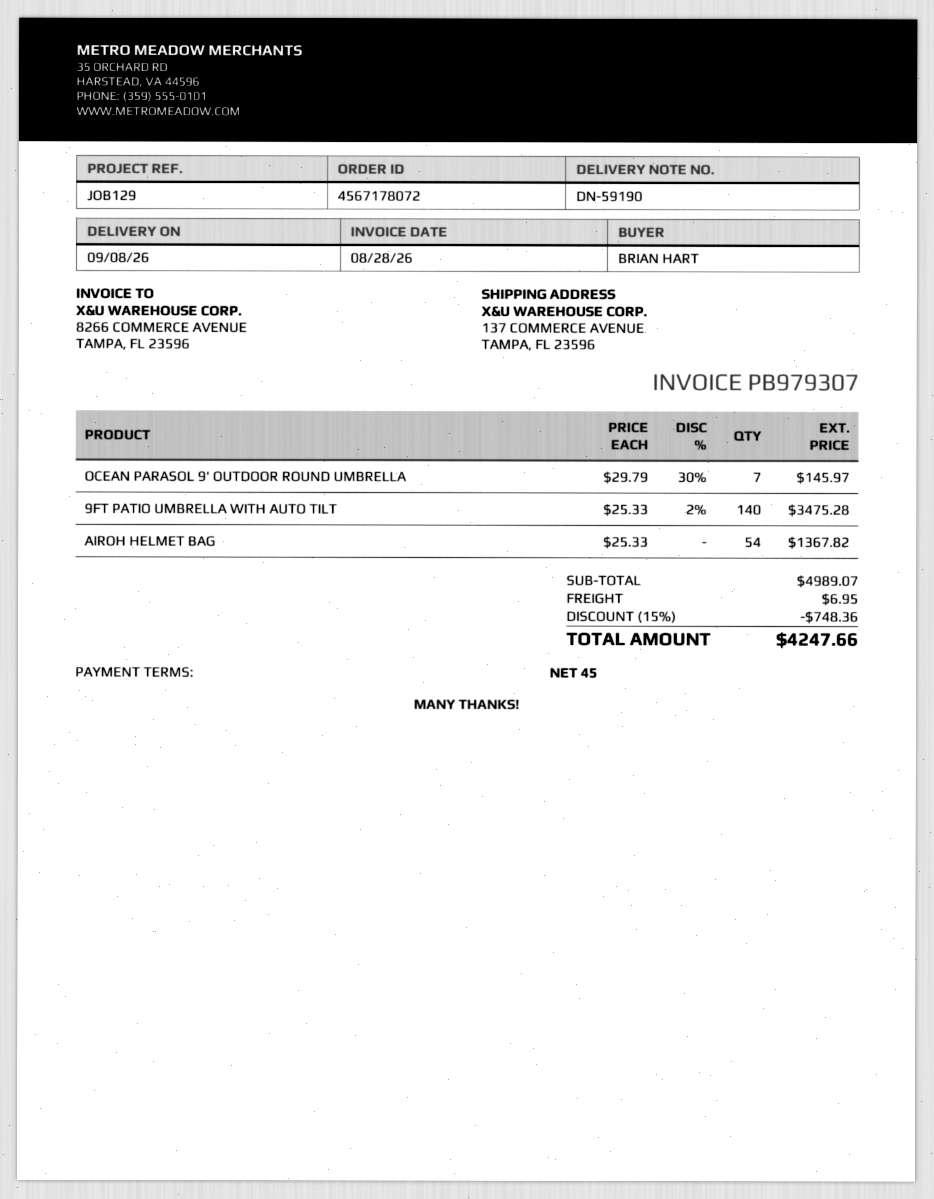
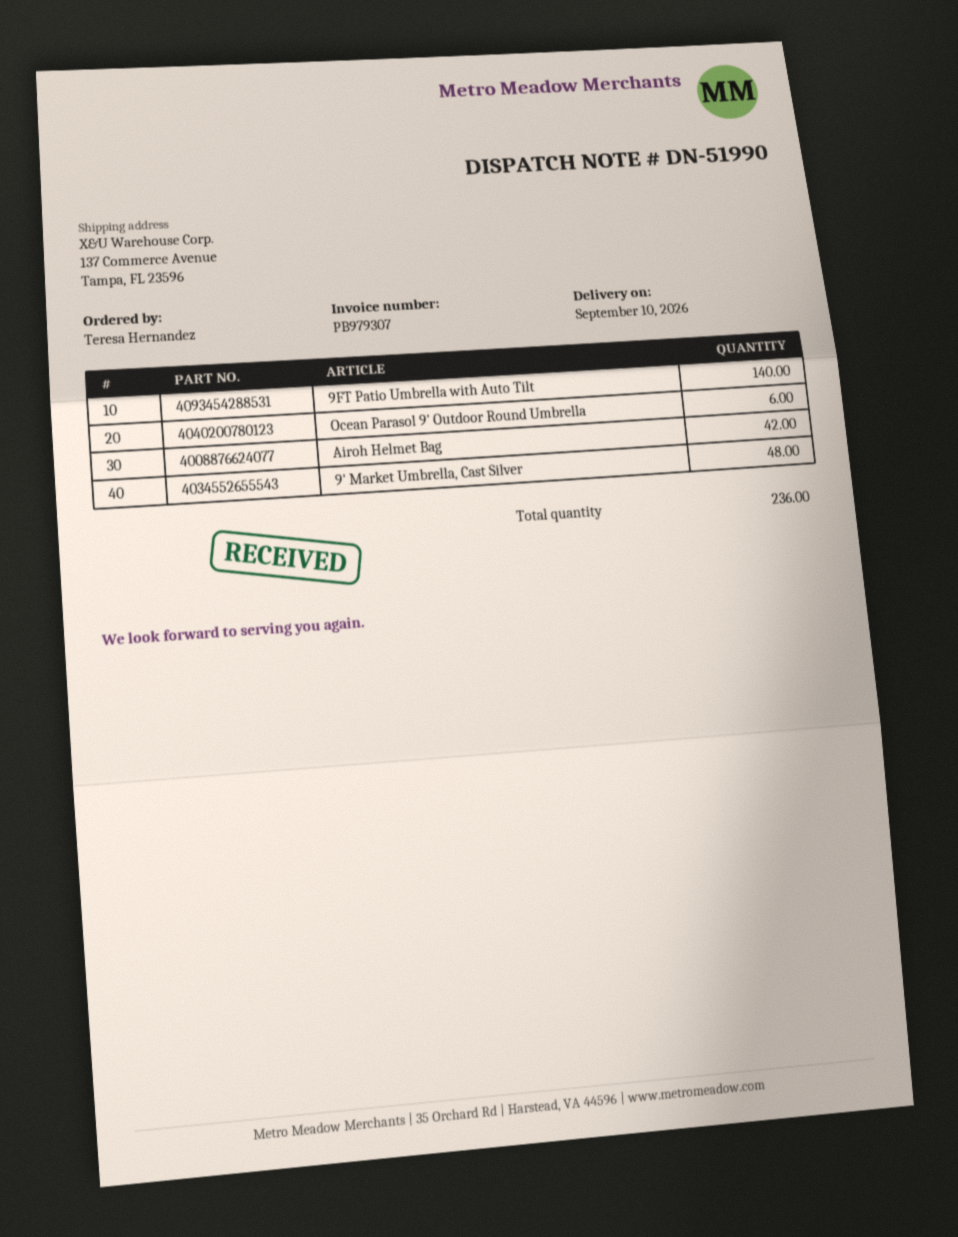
delivery note number: DN-59190 -> DN-51990
delivery date: 2026-09-08 -> 2026-09-10
ordered by: BRIAN HART -> Teresa Hernandez
OCEAN PARASOL 9' OUTDOOR ROUND UMBRELLA: 7 -> 6
AIROH HELMET BAG: 54 -> 42
9' Market Umbrella, Cast Silver: none -> 48

